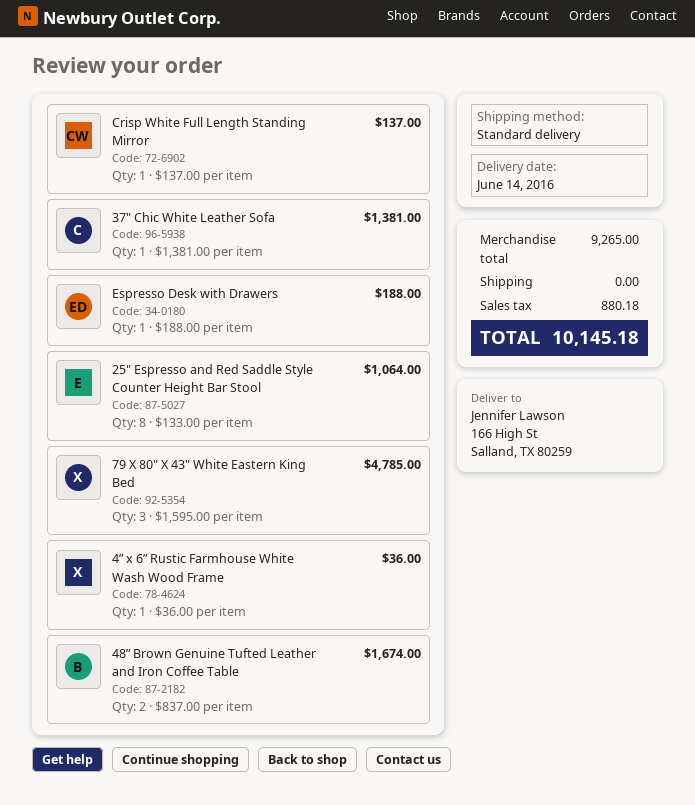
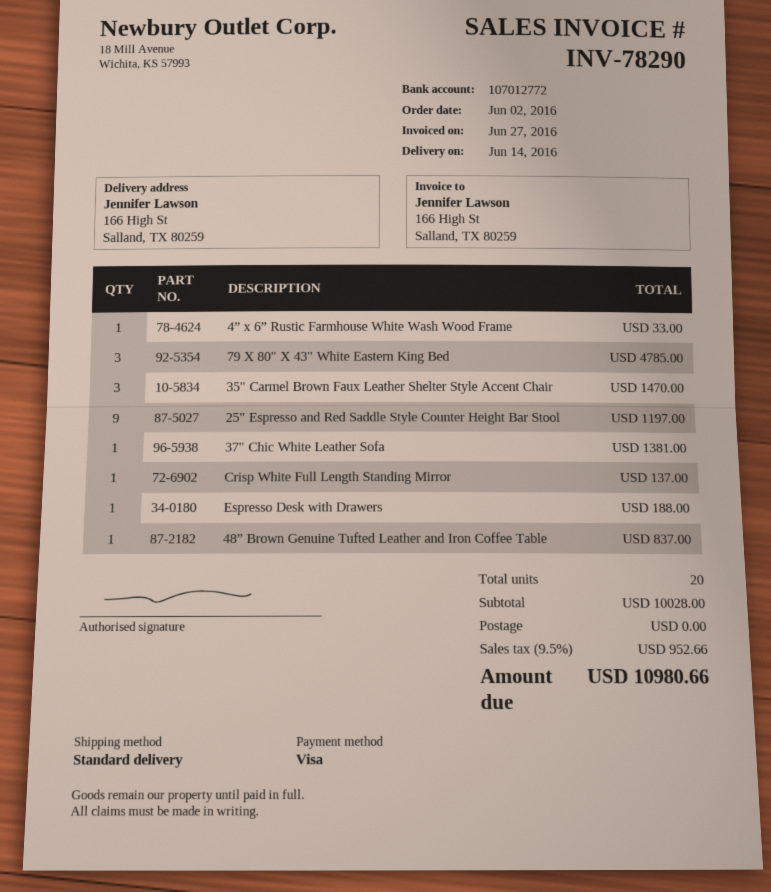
25" Espresso and Red Saddle Style Counter Height Bar Stool: 8 for 1064.00 -> 9 for 1197.00
4” x 6” Rustic Farmhouse White Wash Wood Frame: 1 for 36.00 -> 1 for 33.00
48” Brown Genuine Tufted Leather and Iron Coffee Table: 2 for 1674.00 -> 1 for 837.00
35" Carmel Brown Faux Leather Shelter Style Accent Chair: none -> 3 for 1470.00
subtotal: 9265.00 -> 10028.00
tax: 880.18 -> 952.66
total: 10145.18 -> 10980.66

